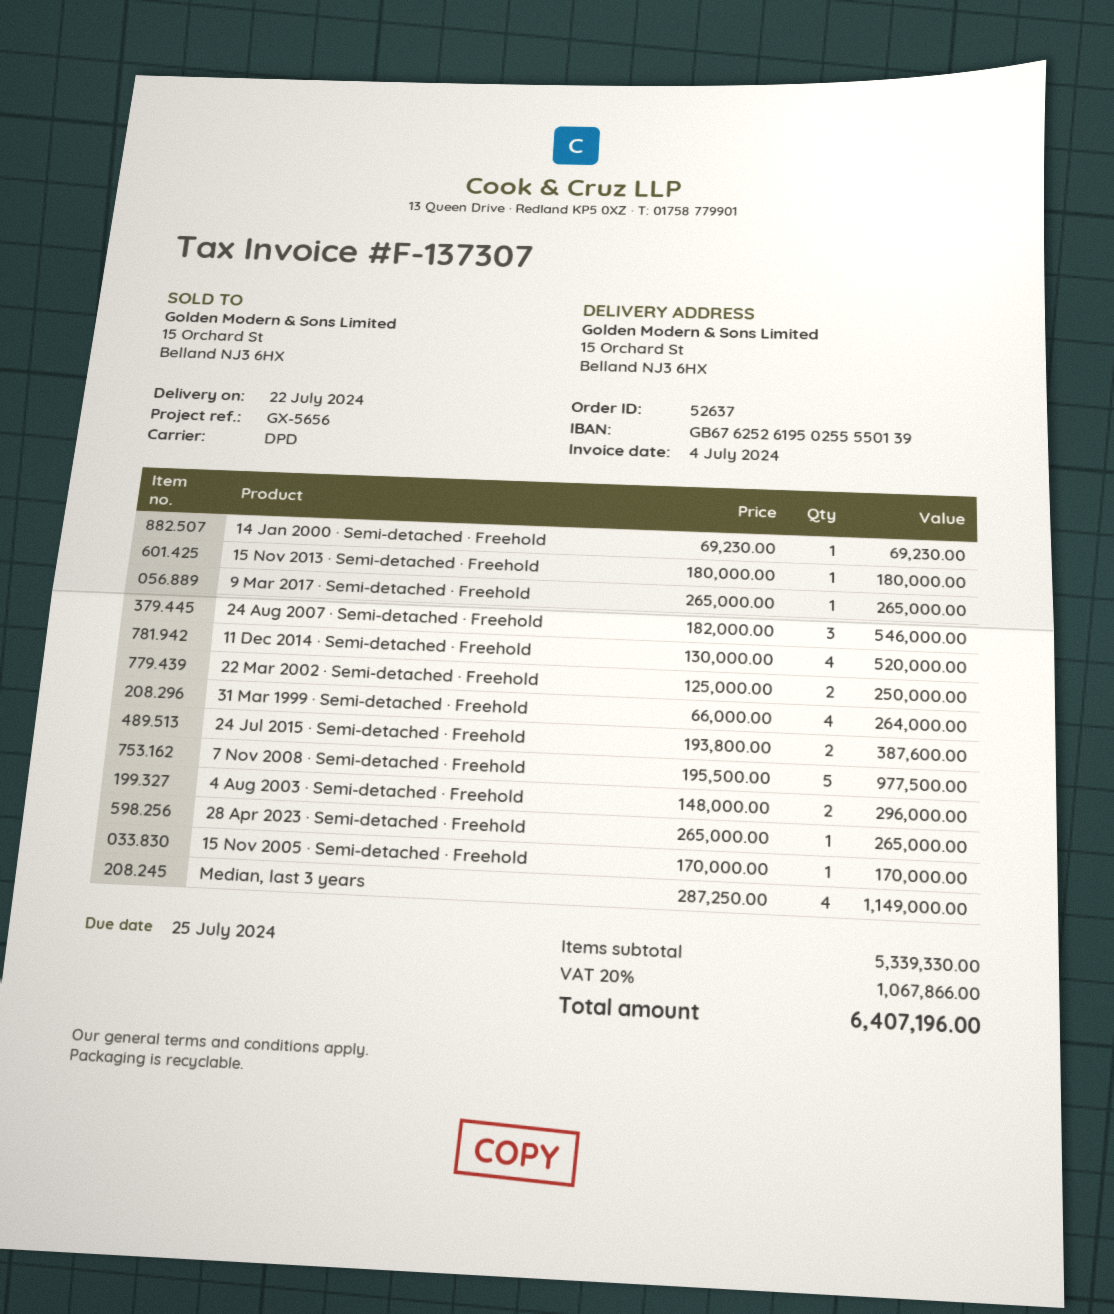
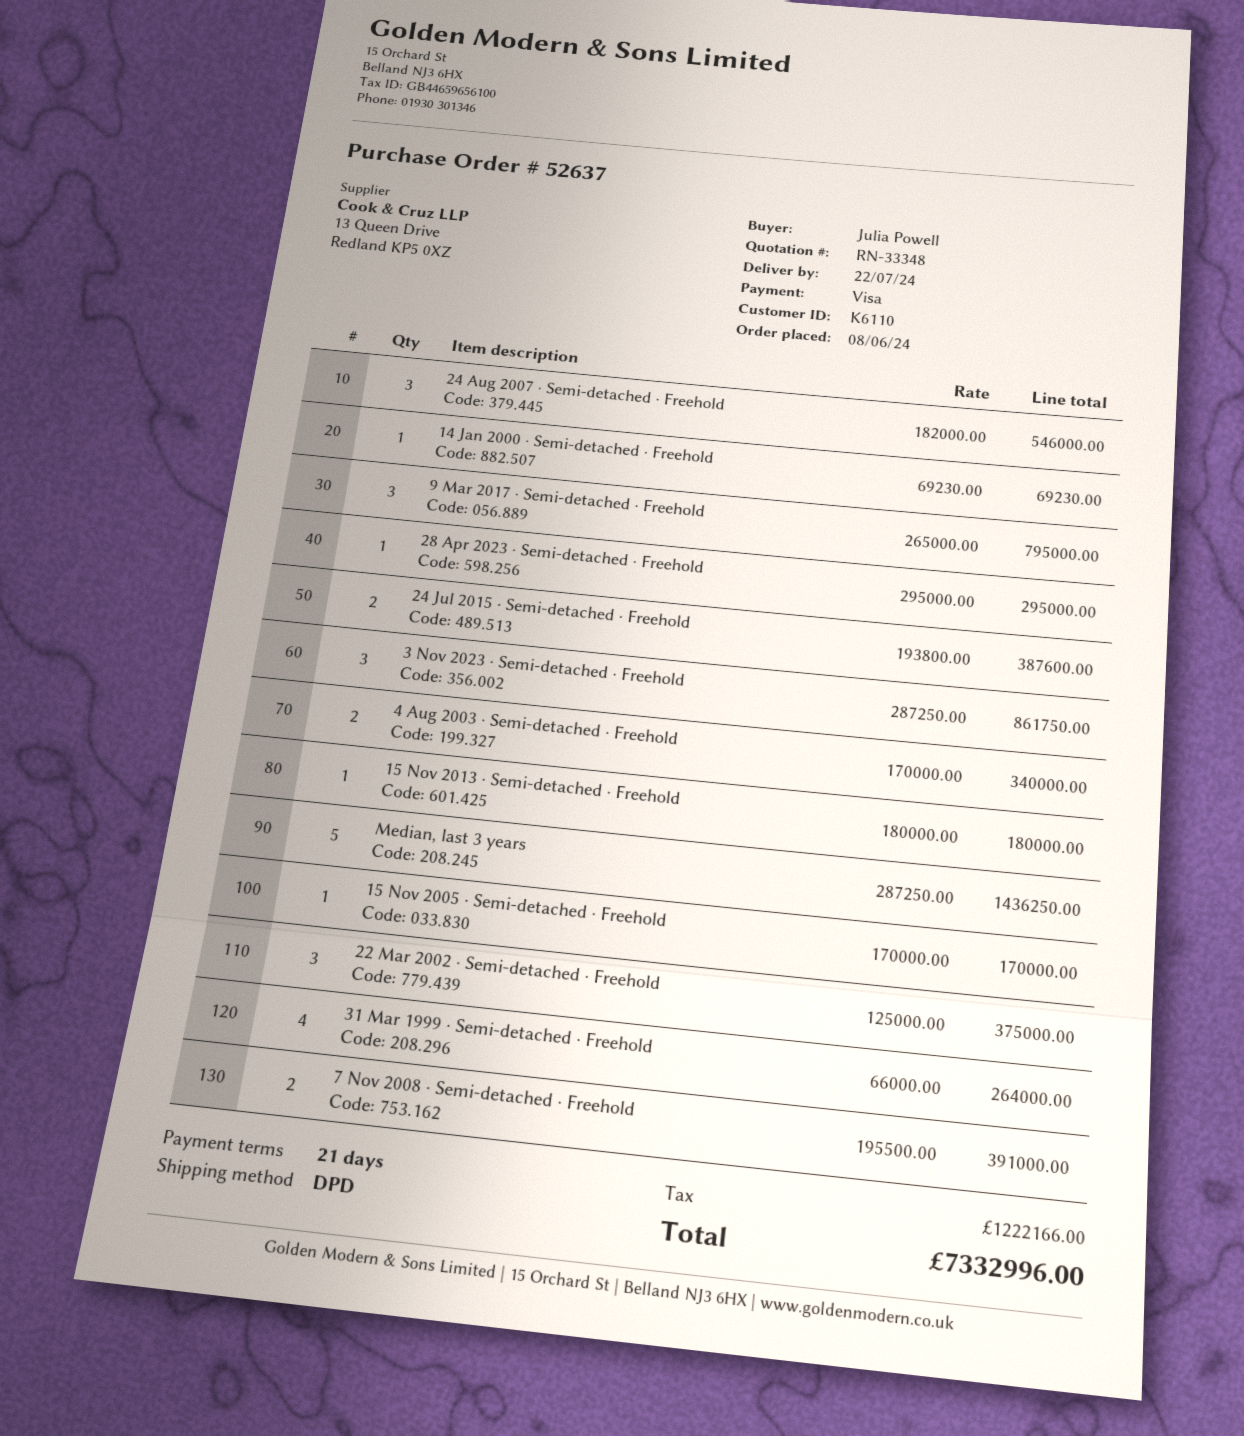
9 Mar 2017 · Semi-detached · Freehold: 1 x 265000.00 = 265000.00 -> 3 x 265000.00 = 795000.00
11 Dec 2014 · Semi-detached · Freehold: 4 x 130000.00 = 520000.00 -> none
22 Mar 2002 · Semi-detached · Freehold: 2 x 125000.00 = 250000.00 -> 3 x 125000.00 = 375000.00
7 Nov 2008 · Semi-detached · Freehold: 5 x 195500.00 = 977500.00 -> 2 x 195500.00 = 391000.00
4 Aug 2003 · Semi-detached · Freehold: 2 x 148000.00 = 296000.00 -> 2 x 170000.00 = 340000.00
28 Apr 2023 · Semi-detached · Freehold: 1 x 265000.00 = 265000.00 -> 1 x 295000.00 = 295000.00
Median, last 3 years: 4 x 287250.00 = 1149000.00 -> 5 x 287250.00 = 1436250.00
3 Nov 2023 · Semi-detached · Freehold: none -> 3 x 287250.00 = 861750.00
tax: 1067866.00 -> 1222166.00
total: 6407196.00 -> 7332996.00

